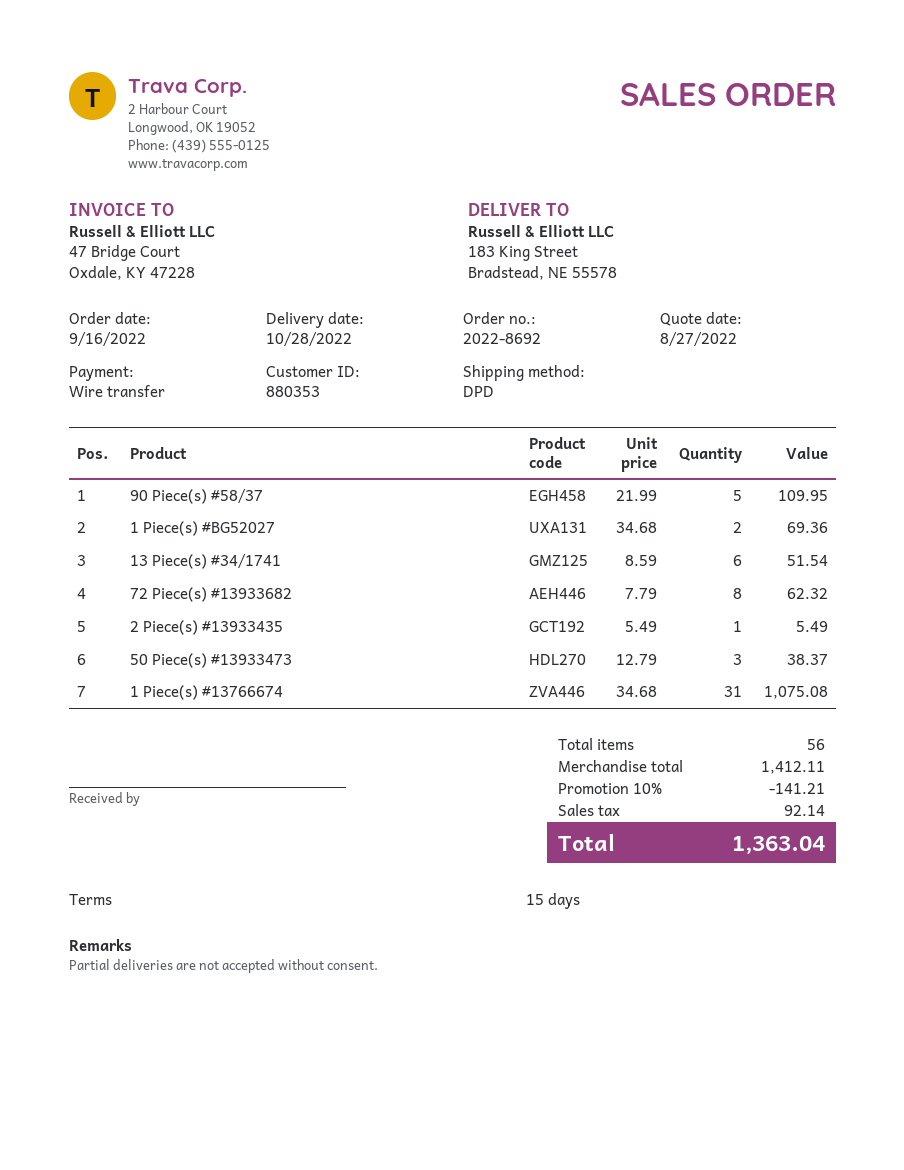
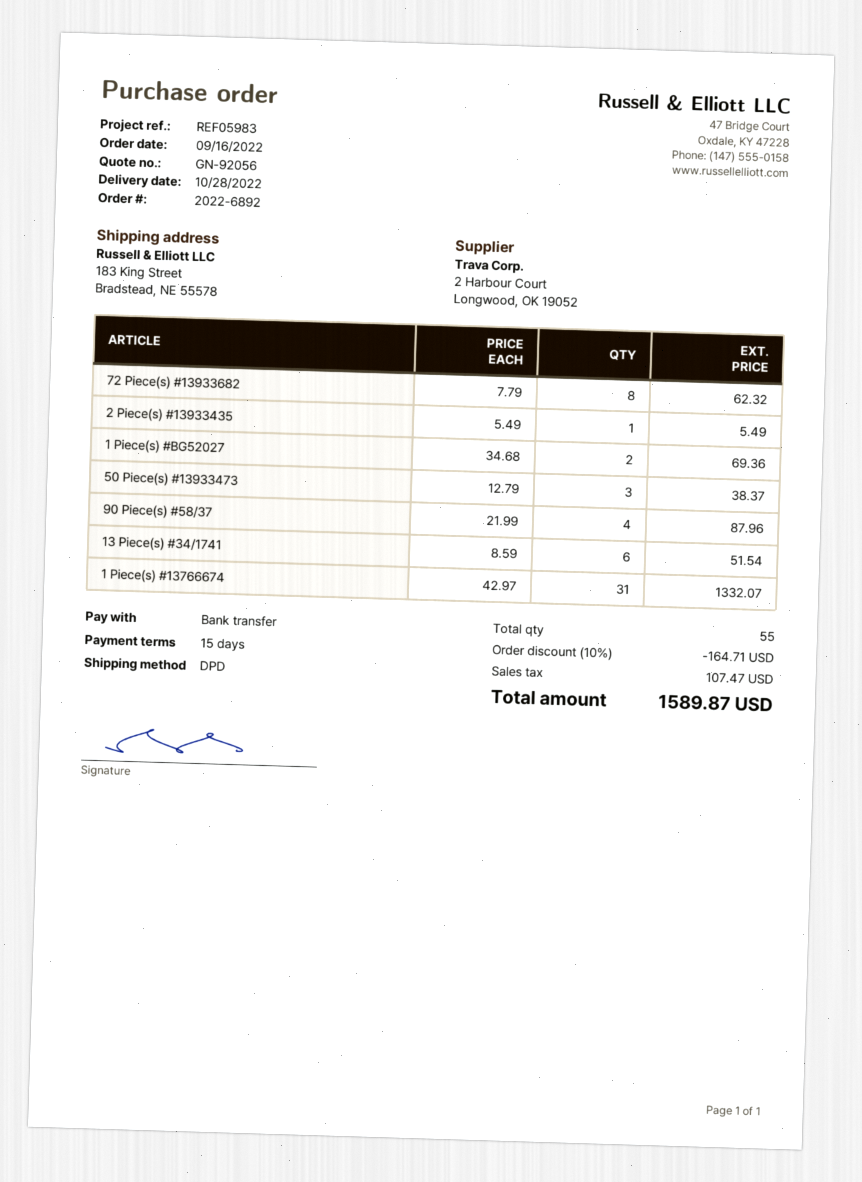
order number: 2022-8692 -> 2022-6892
90 Piece(s) #58/37: 5 x 21.99 = 109.95 -> 4 x 21.99 = 87.96
1 Piece(s) #13766674: 31 x 34.68 = 1075.08 -> 31 x 42.97 = 1332.07
total quantity: 56 -> 55
discount: 10% = 141.21 -> 10% = 164.71
tax: 92.14 -> 107.47
total: 1363.04 -> 1589.87

